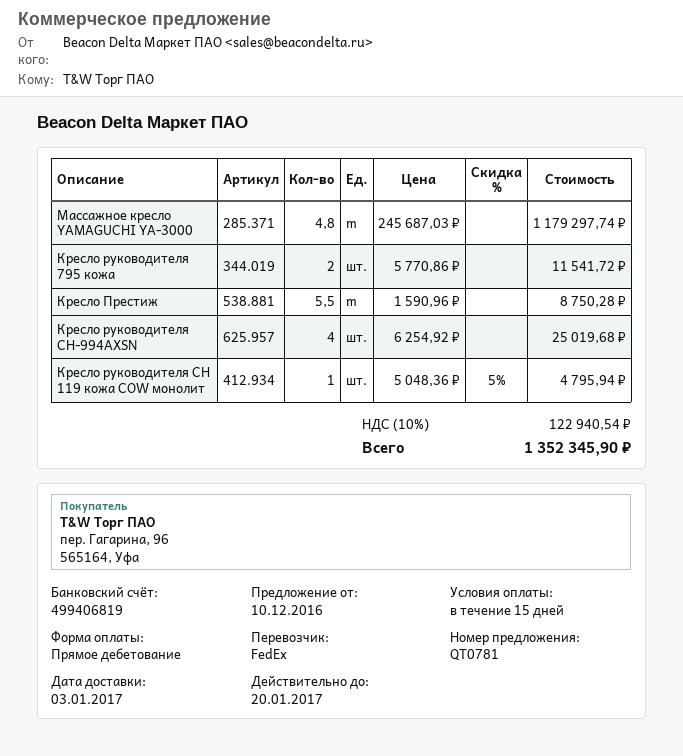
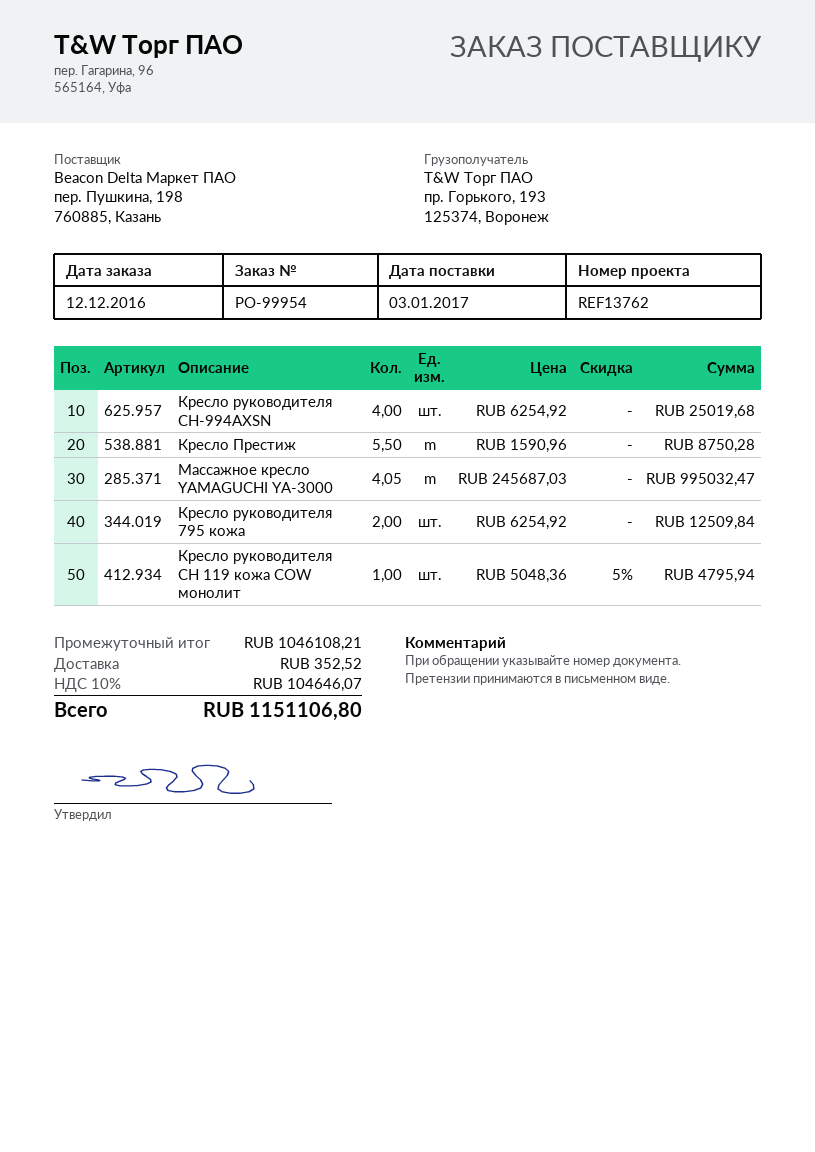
Массажное кресло YAMAGUCHI YA-3000: 4.8 x 245687.03 = 1179297.74 -> 4.05 x 245687.03 = 995032.47
Кресло руководителя 795 кожа: 2 x 5770.86 = 11541.72 -> 2 x 6254.92 = 12509.84
shipping: none -> 352.52
tax: 10% = 122940.54 -> 10% = 104646.07
total: 1352345.90 -> 1151106.80

